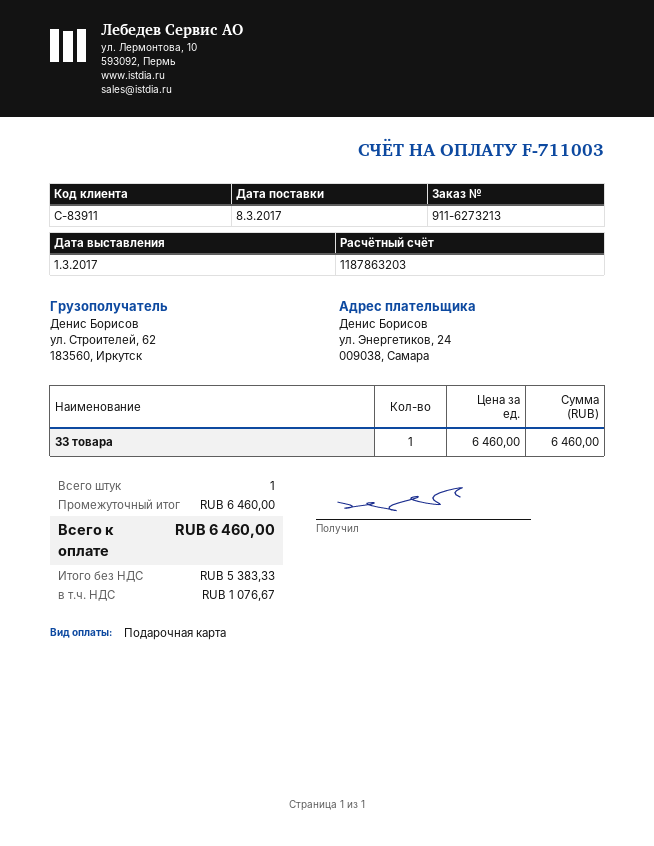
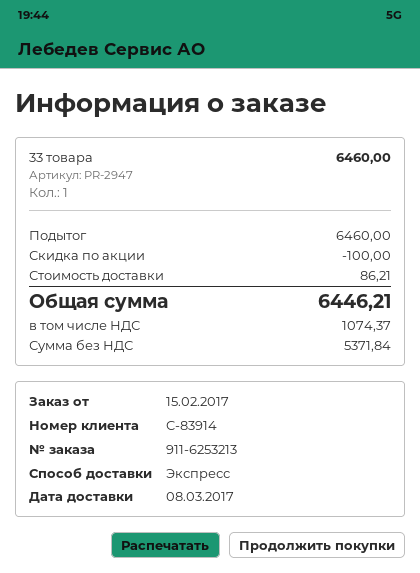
order number: 911-6273213 -> 911-6253213
customer number: C-83911 -> C-83914
discount: none -> 100.00
shipping: none -> 86.21
net: 5383.33 -> 5371.84
tax: 1076.67 -> 1074.37
total: 6460.00 -> 6446.21

